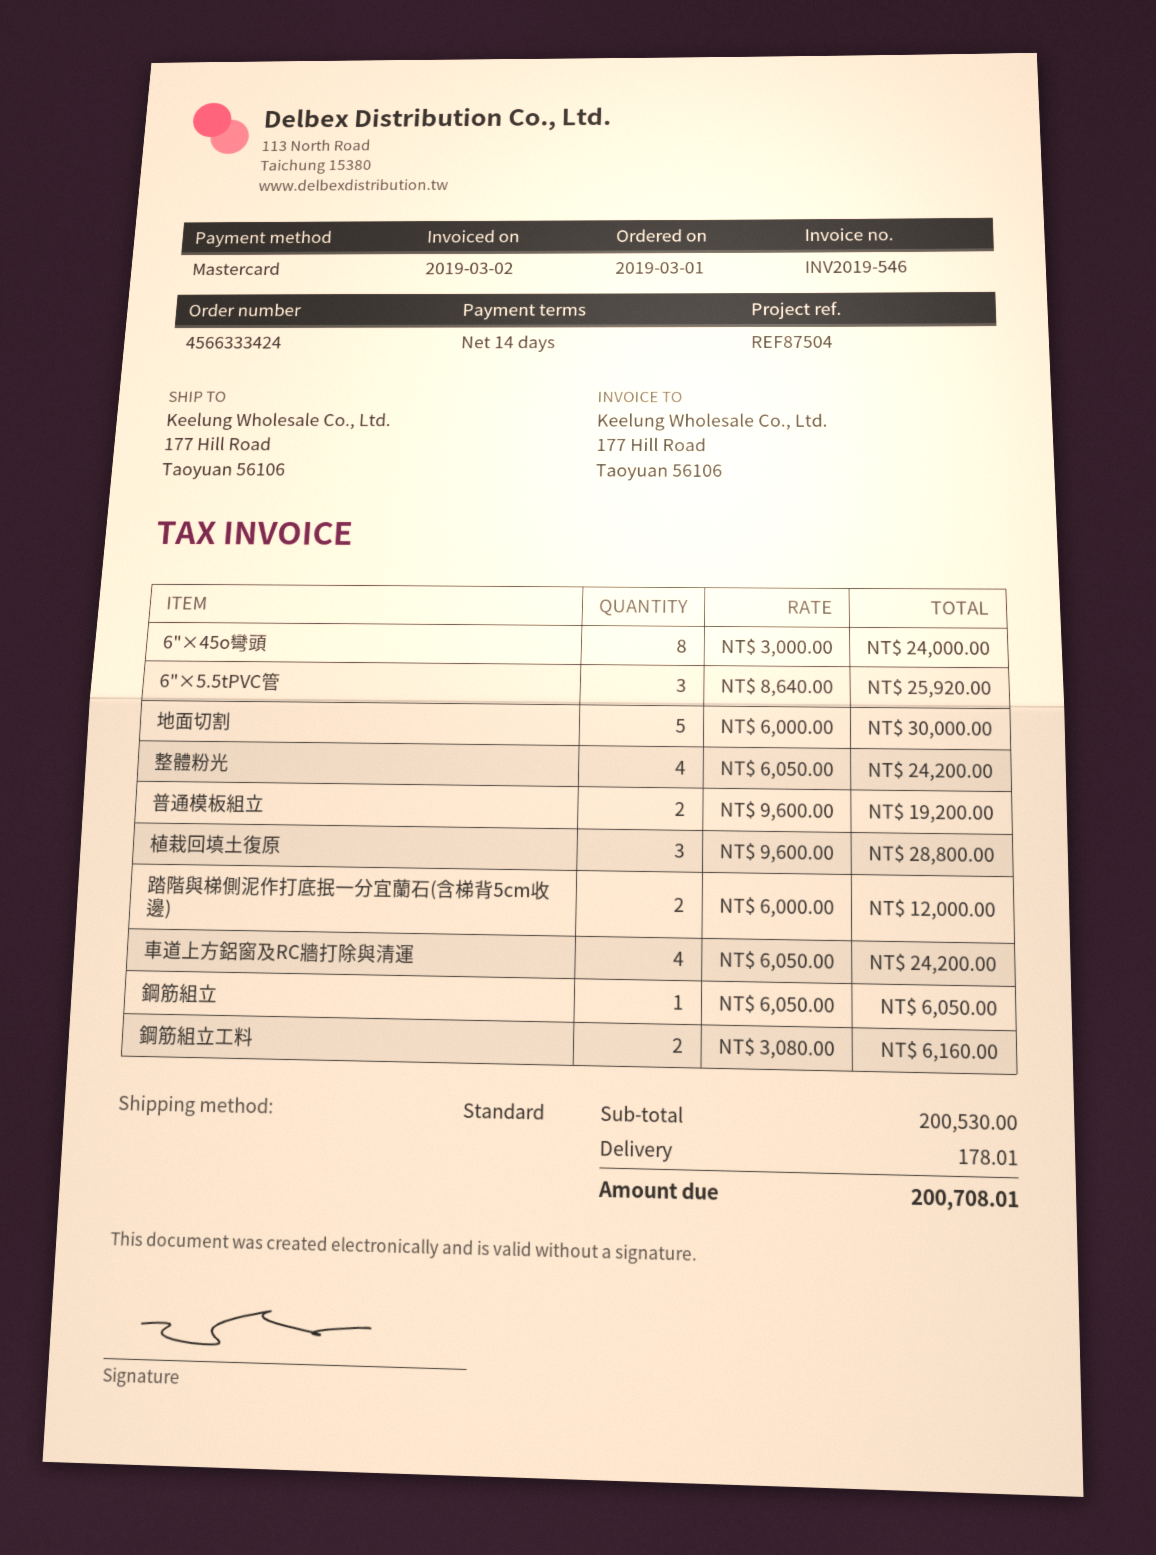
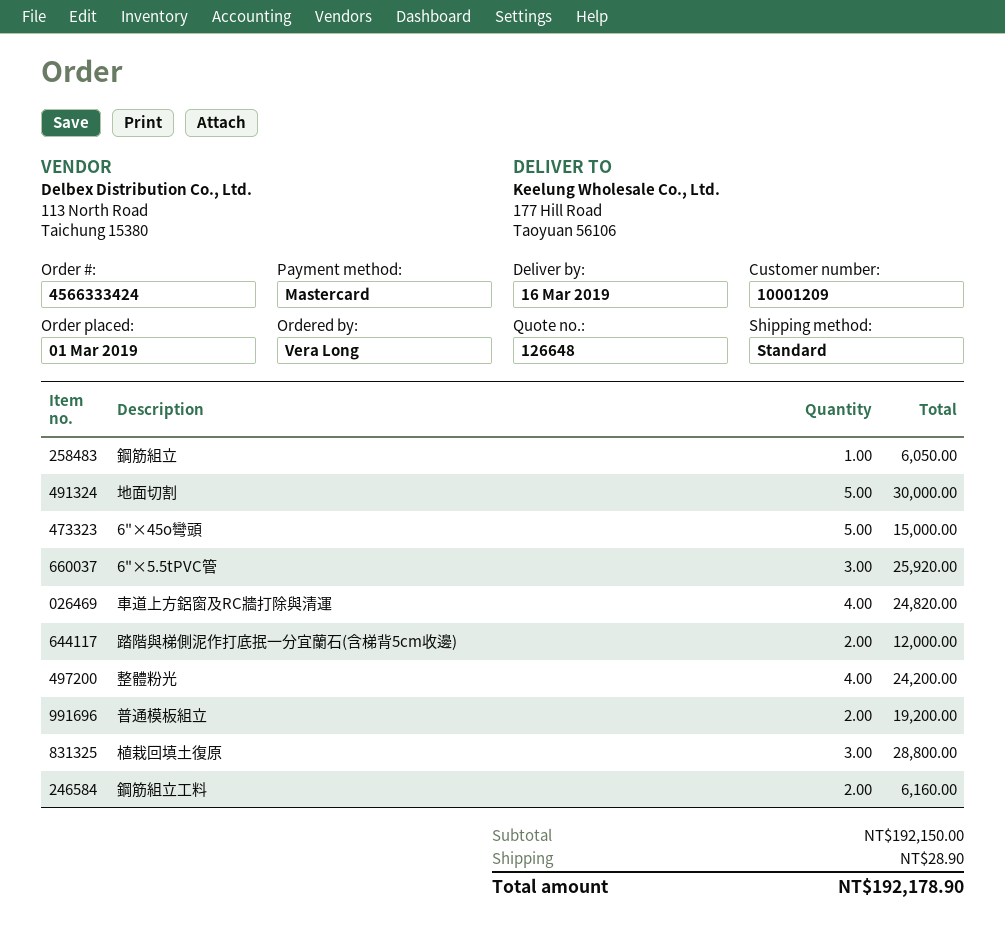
6"×45o彎頭: 8 for 24000.00 -> 5 for 15000.00
車道上方鋁窗及RC牆打除與清運: 4 for 24200.00 -> 4 for 24820.00
subtotal: 200530.00 -> 192150.00
shipping: 178.01 -> 28.90
total: 200708.01 -> 192178.90

